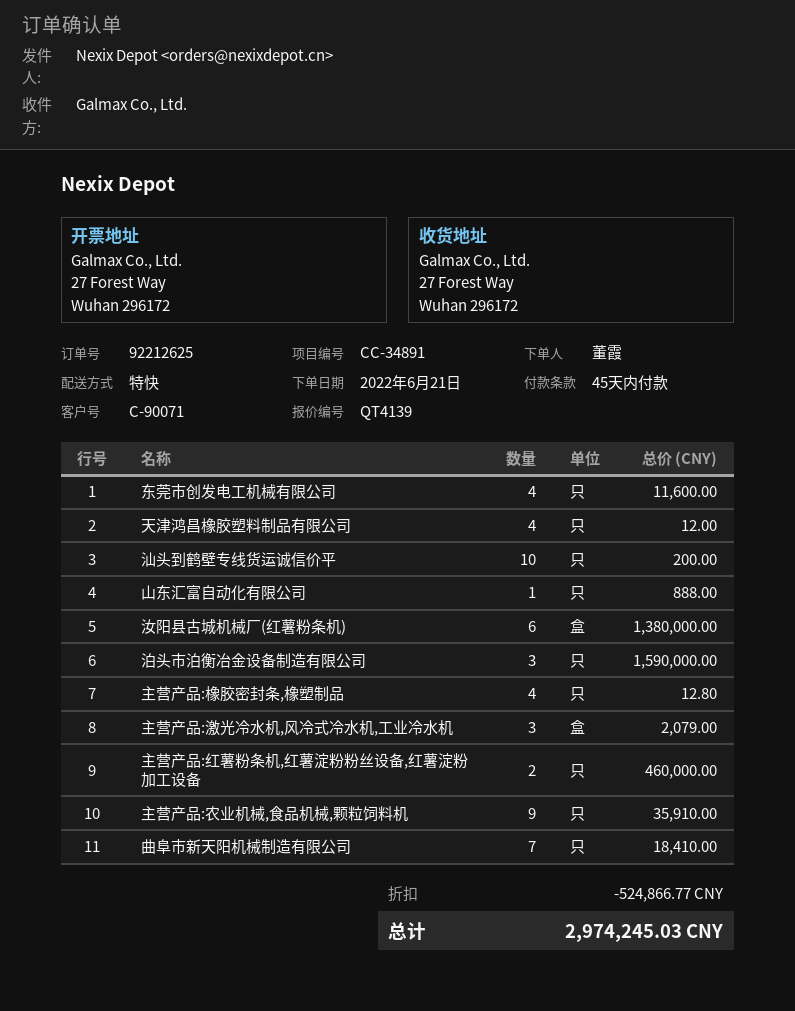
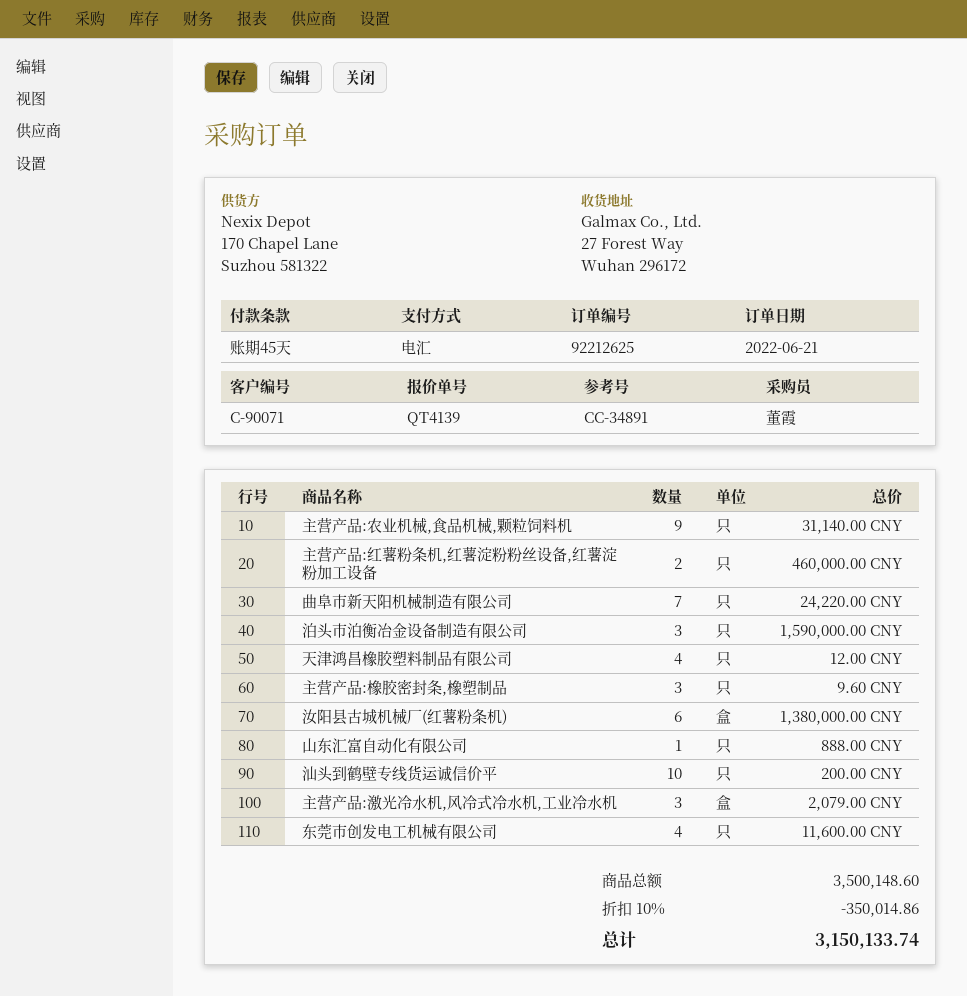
主营产品:橡胶密封条,橡塑制品: 4 for 12.80 -> 3 for 9.60
主营产品:农业机械,食品机械,颗粒饲料机: 9 for 35910.00 -> 9 for 31140.00
曲阜市新天阳机械制造有限公司: 7 for 18410.00 -> 7 for 24220.00
discount: 524866.77 -> 350014.86
total: 2974245.03 -> 3150133.74

